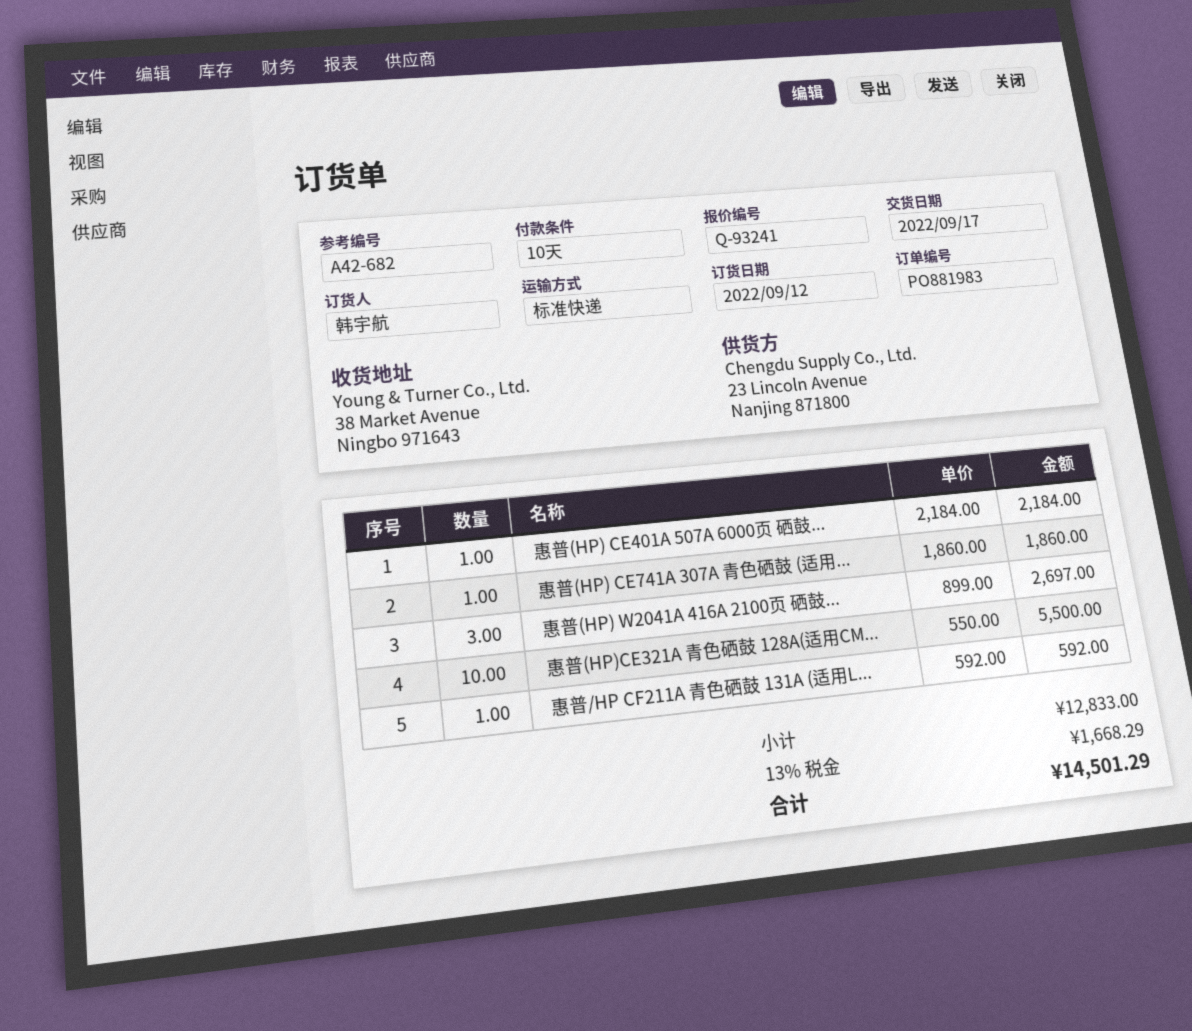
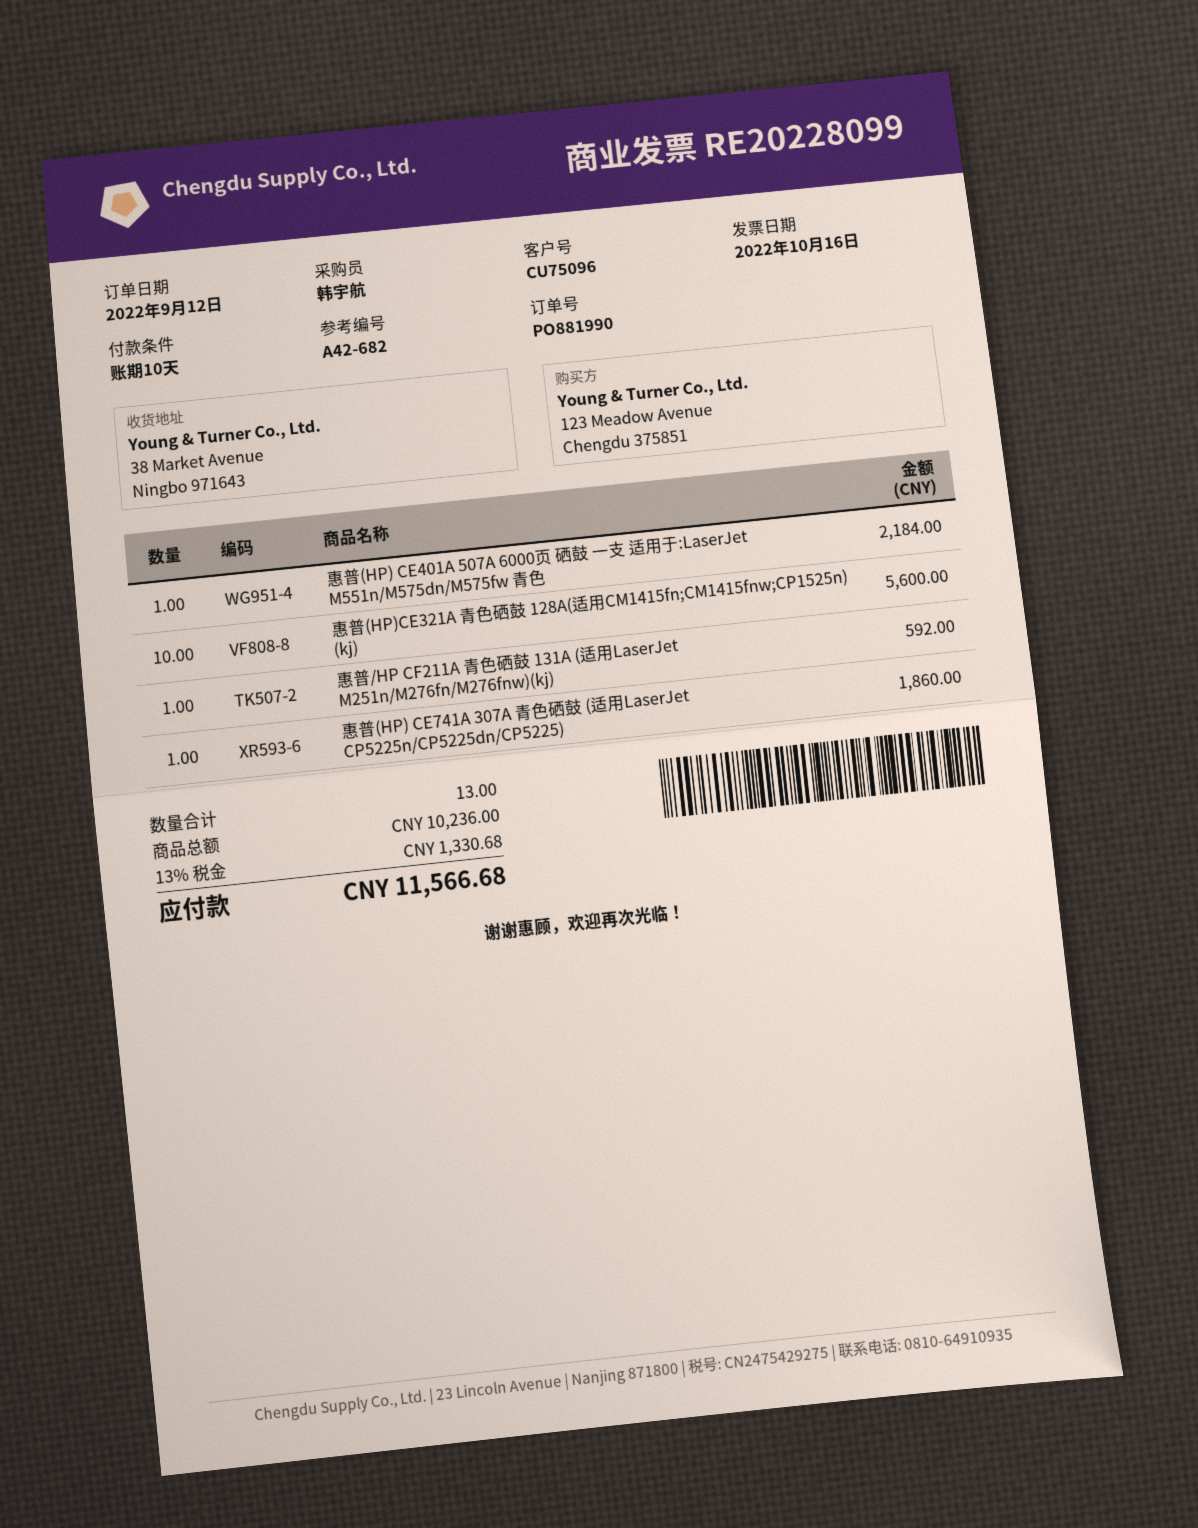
order number: PO881983 -> PO881990
惠普(HP) W2041A 416A 2100页 硒鼓...: 3 for 2697.00 -> none
惠普(HP)CE321A 青色硒鼓 128A(适用CM...: 10 for 5500.00 -> 10 for 5600.00
subtotal: 12833.00 -> 10236.00
tax: 13% = 1668.29 -> 13% = 1330.68
total: 14501.29 -> 11566.68

